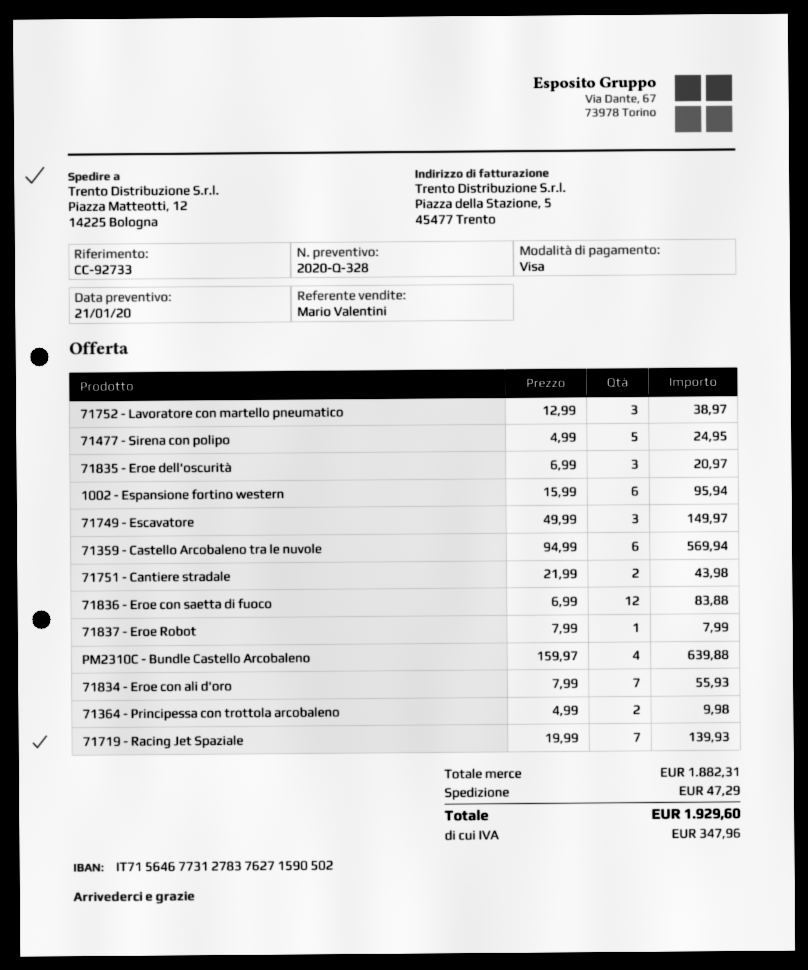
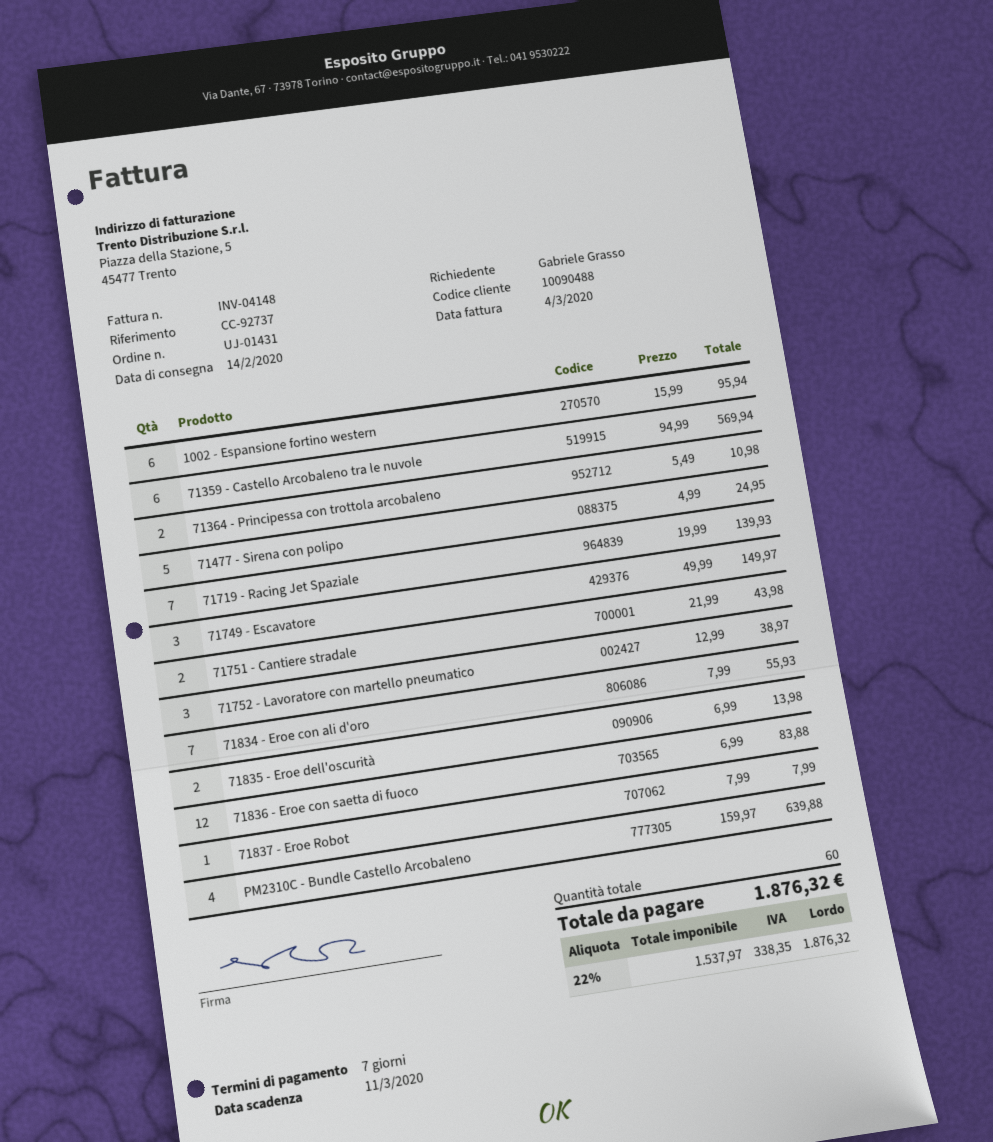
reference: CC-92733 -> CC-92737
71835 - Eroe dell'oscurità: 3 x 6.99 = 20.97 -> 2 x 6.99 = 13.98
71364 - Principessa con trottola arcobaleno: 2 x 4.99 = 9.98 -> 2 x 5.49 = 10.98
shipping: 47.29 -> none
tax: 347.96 -> 338.35
total: 1929.60 -> 1876.32

